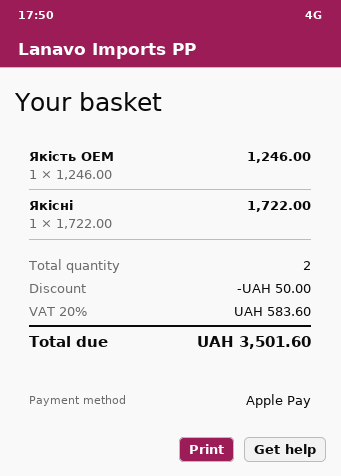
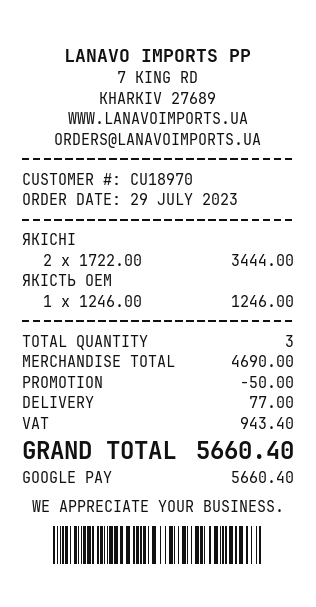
payment method: Apple Pay -> Google Pay
Якісні: 1 x 1722.00 = 1722.00 -> 2 x 1722.00 = 3444.00
total quantity: 2 -> 3
shipping: none -> 77.00
tax: 583.60 -> 943.40
total: 3501.60 -> 5660.40

